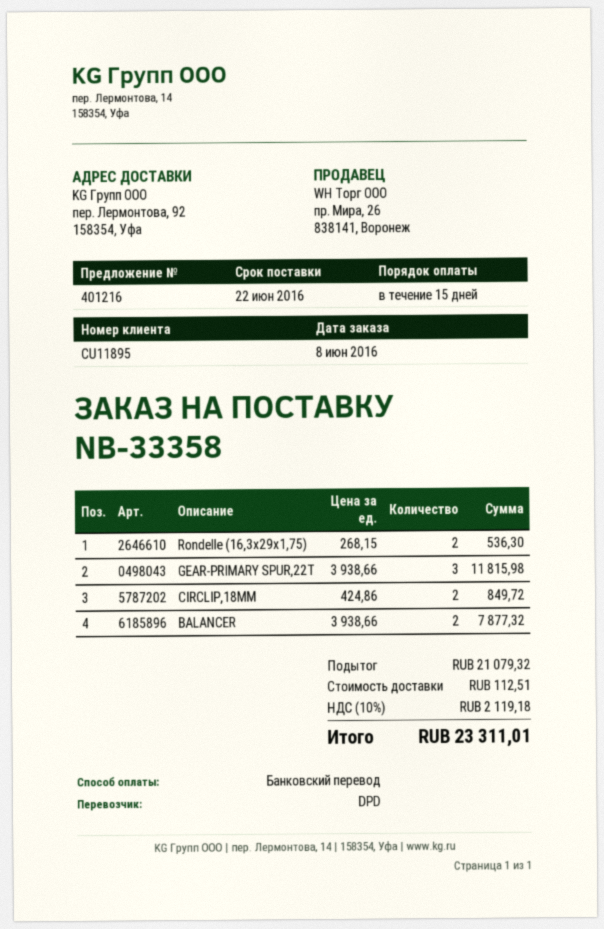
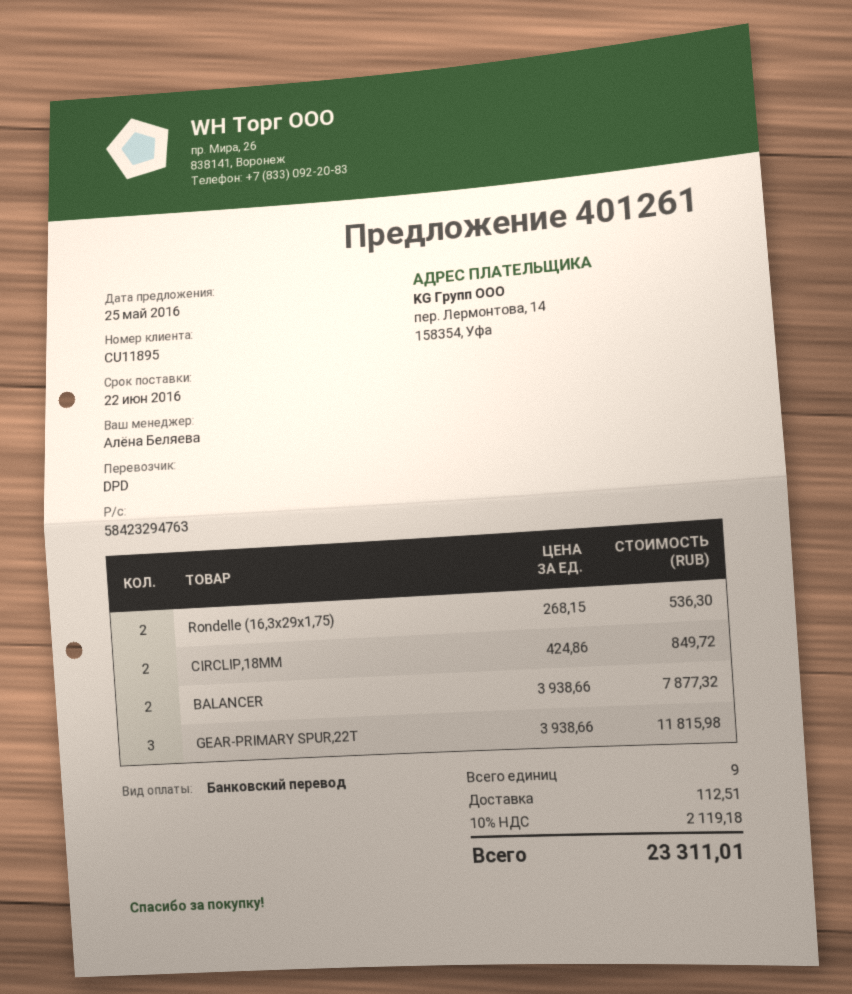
quote number: 401216 -> 401261

